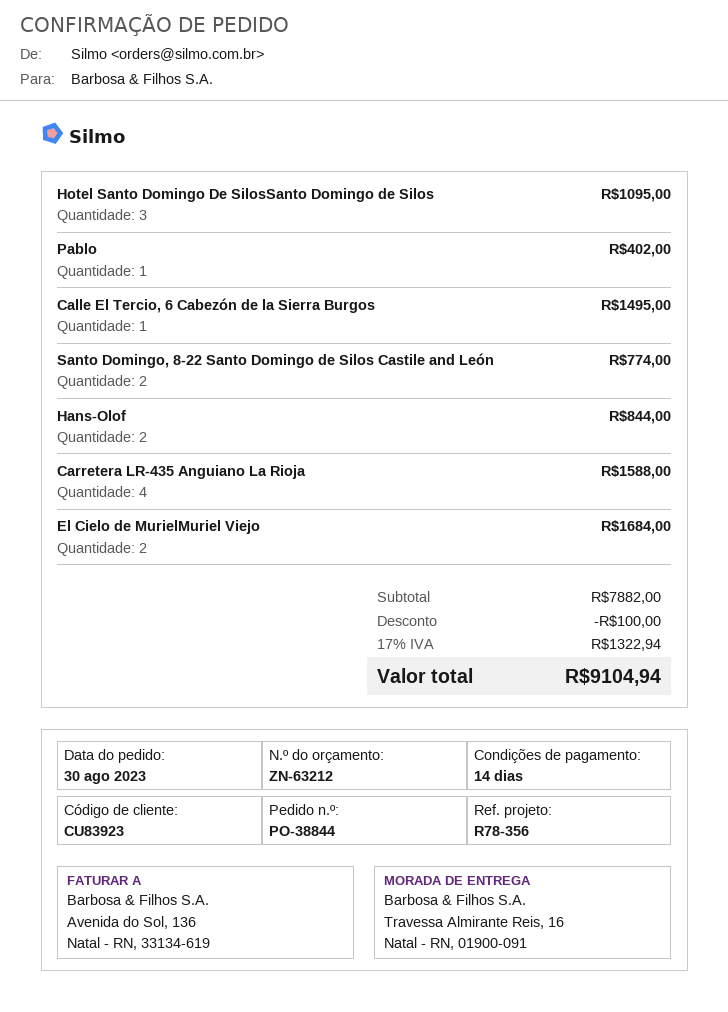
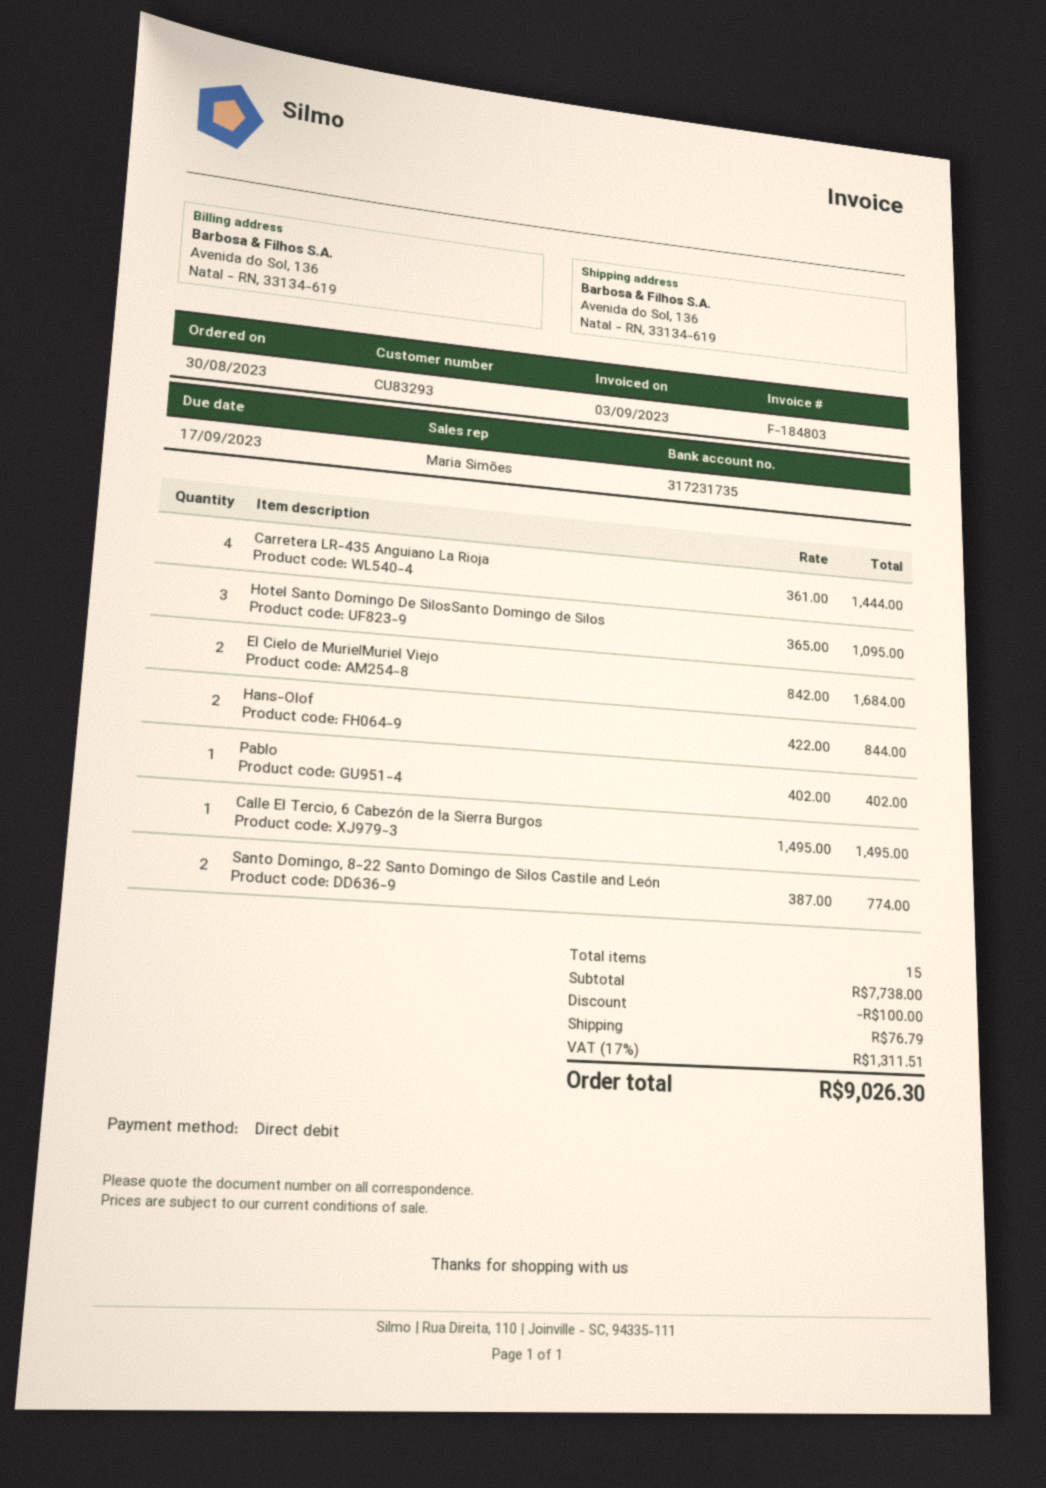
customer number: CU83923 -> CU83293
ship to: Travessa Almirante Reis, 16, Natal - RN, 01900-091 -> Avenida do Sol, 136, Natal - RN, 33134-619
Carretera LR-435 Anguiano La Rioja: 4 for 1588.00 -> 4 for 1444.00
subtotal: 7882.00 -> 7738.00
shipping: none -> 76.79
tax: 17% = 1322.94 -> 17% = 1311.51
total: 9104.94 -> 9026.30

